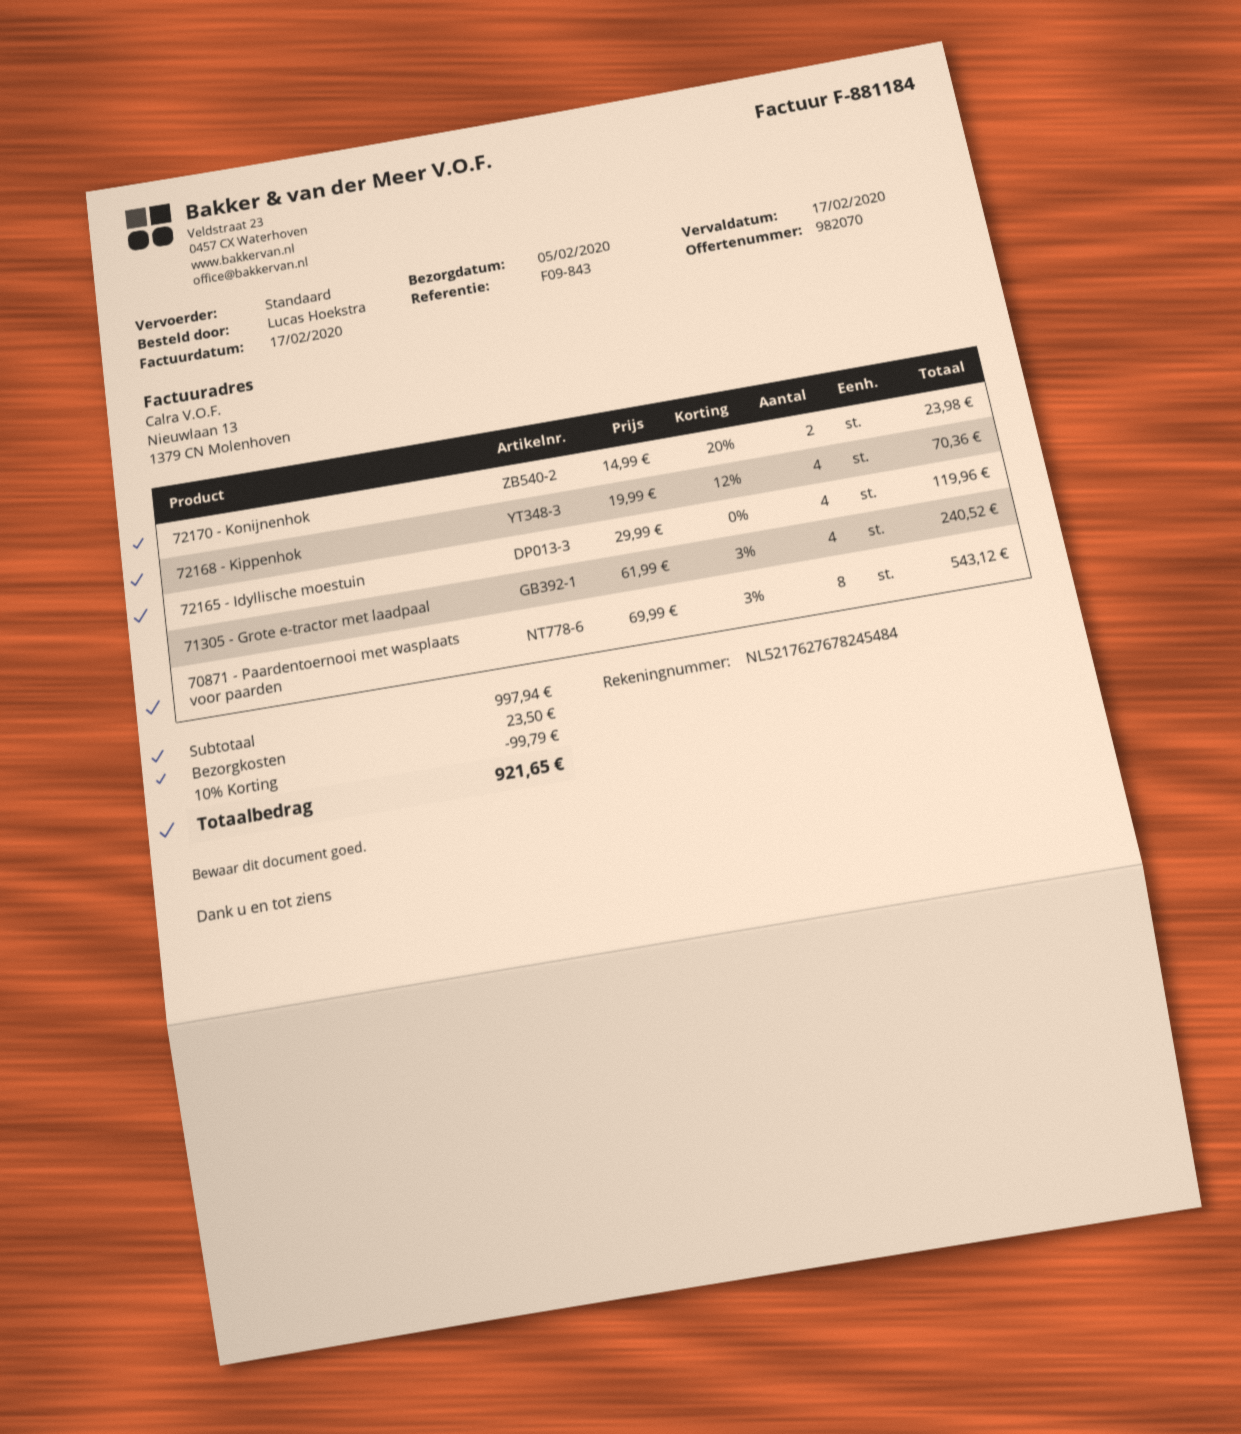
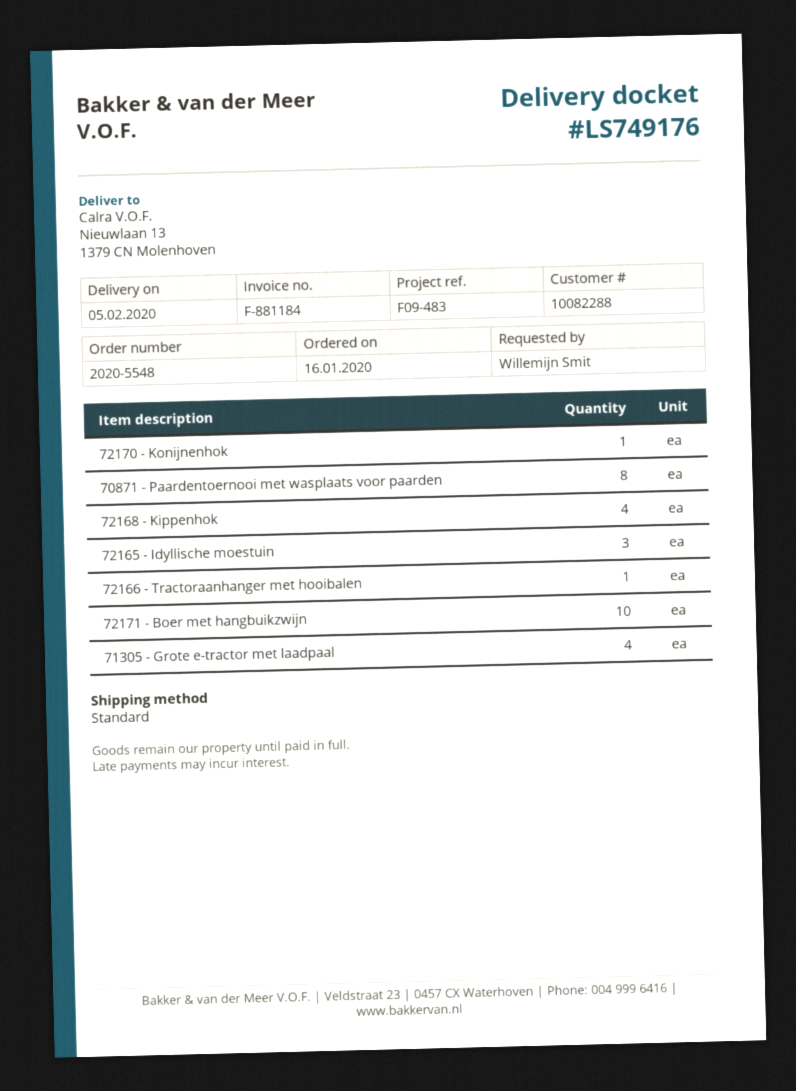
reference: F09-843 -> F09-483
ordered by: Lucas Hoekstra -> Willemijn Smit
72170 - Konijnenhok: 2 -> 1
72165 - Idyllische moestuin: 4 -> 3
72166 - Tractoraanhanger met hooibalen: none -> 1
72171 - Boer met hangbuikzwijn: none -> 10

